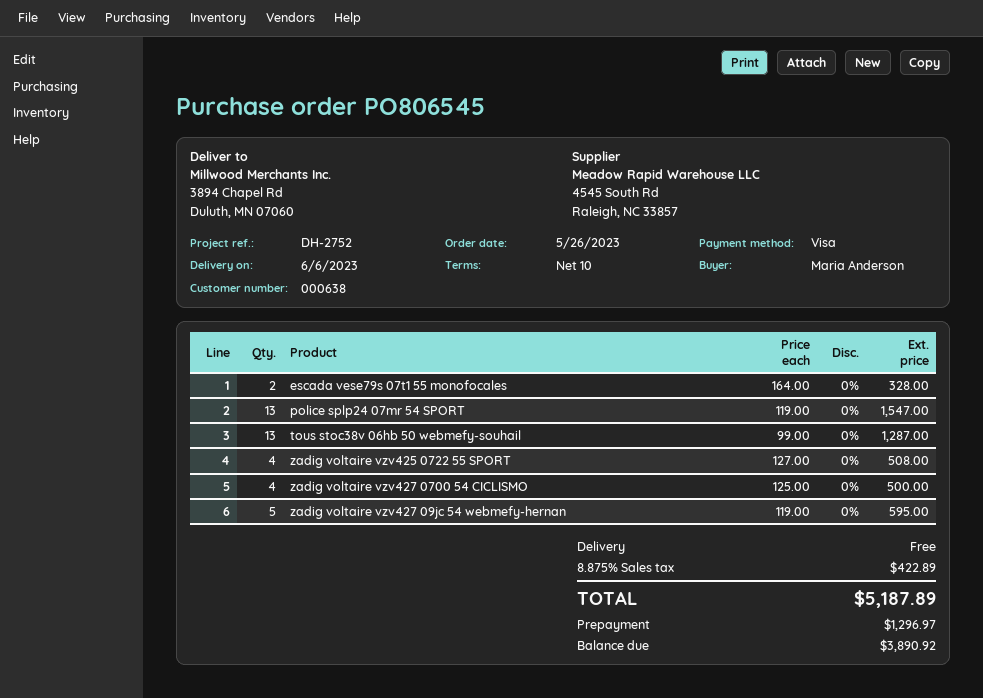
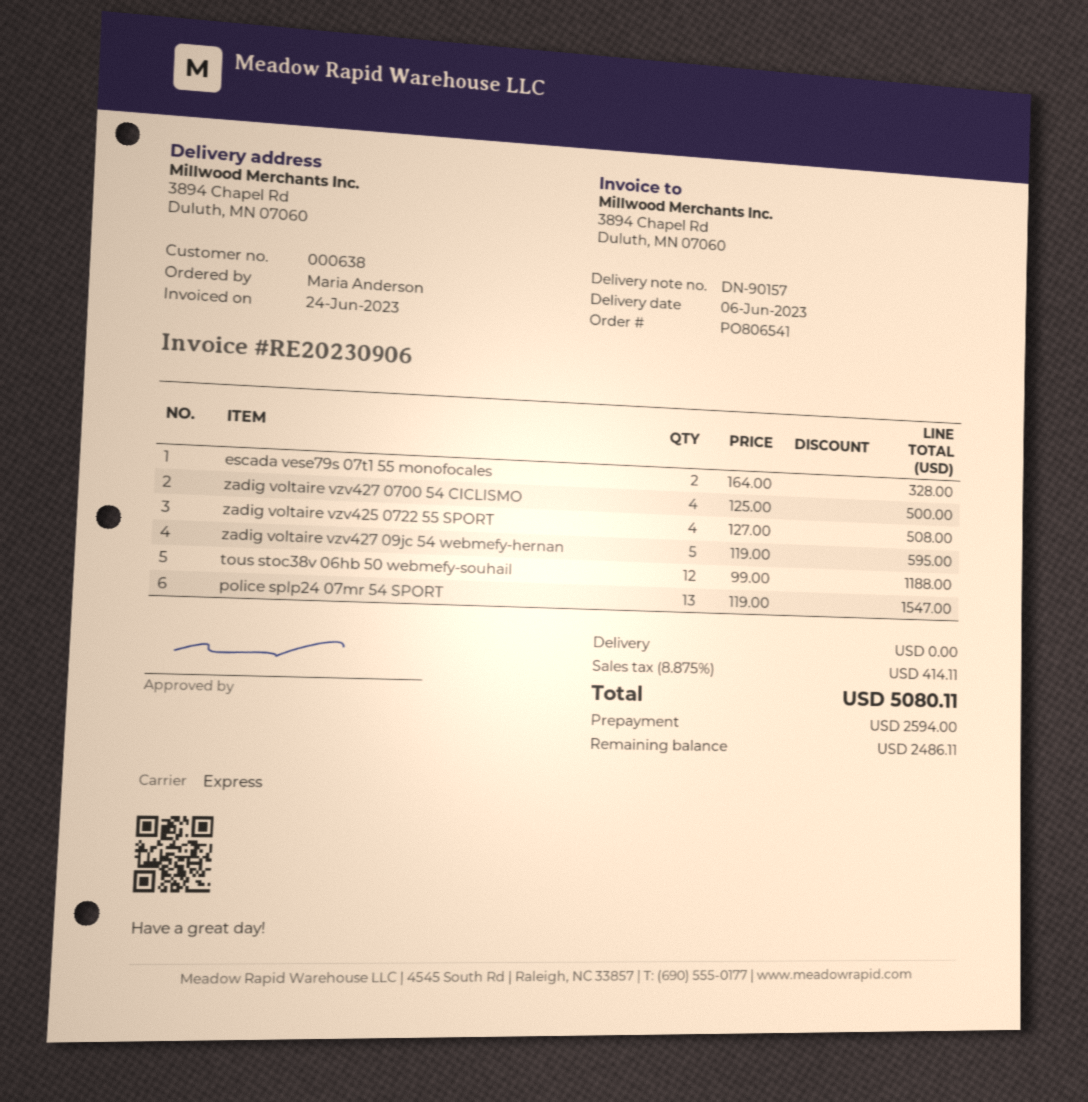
order number: PO806545 -> PO806541
tous stoc38v 06hb 50 webmefy-souhail: 13 x 99.00 = 1287.00 -> 12 x 99.00 = 1188.00
tax: 8.875% = 422.89 -> 8.875% = 414.11
total: 5187.89 -> 5080.11
deposit: 1296.97 -> 2594.00
balance: 3890.92 -> 2486.11

